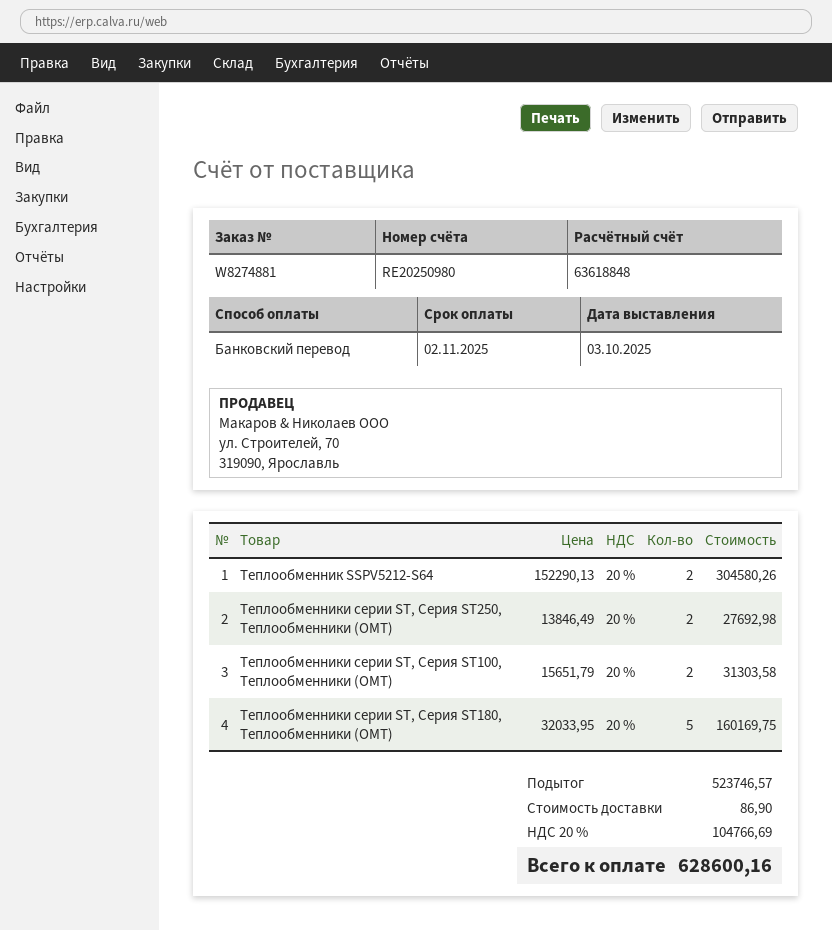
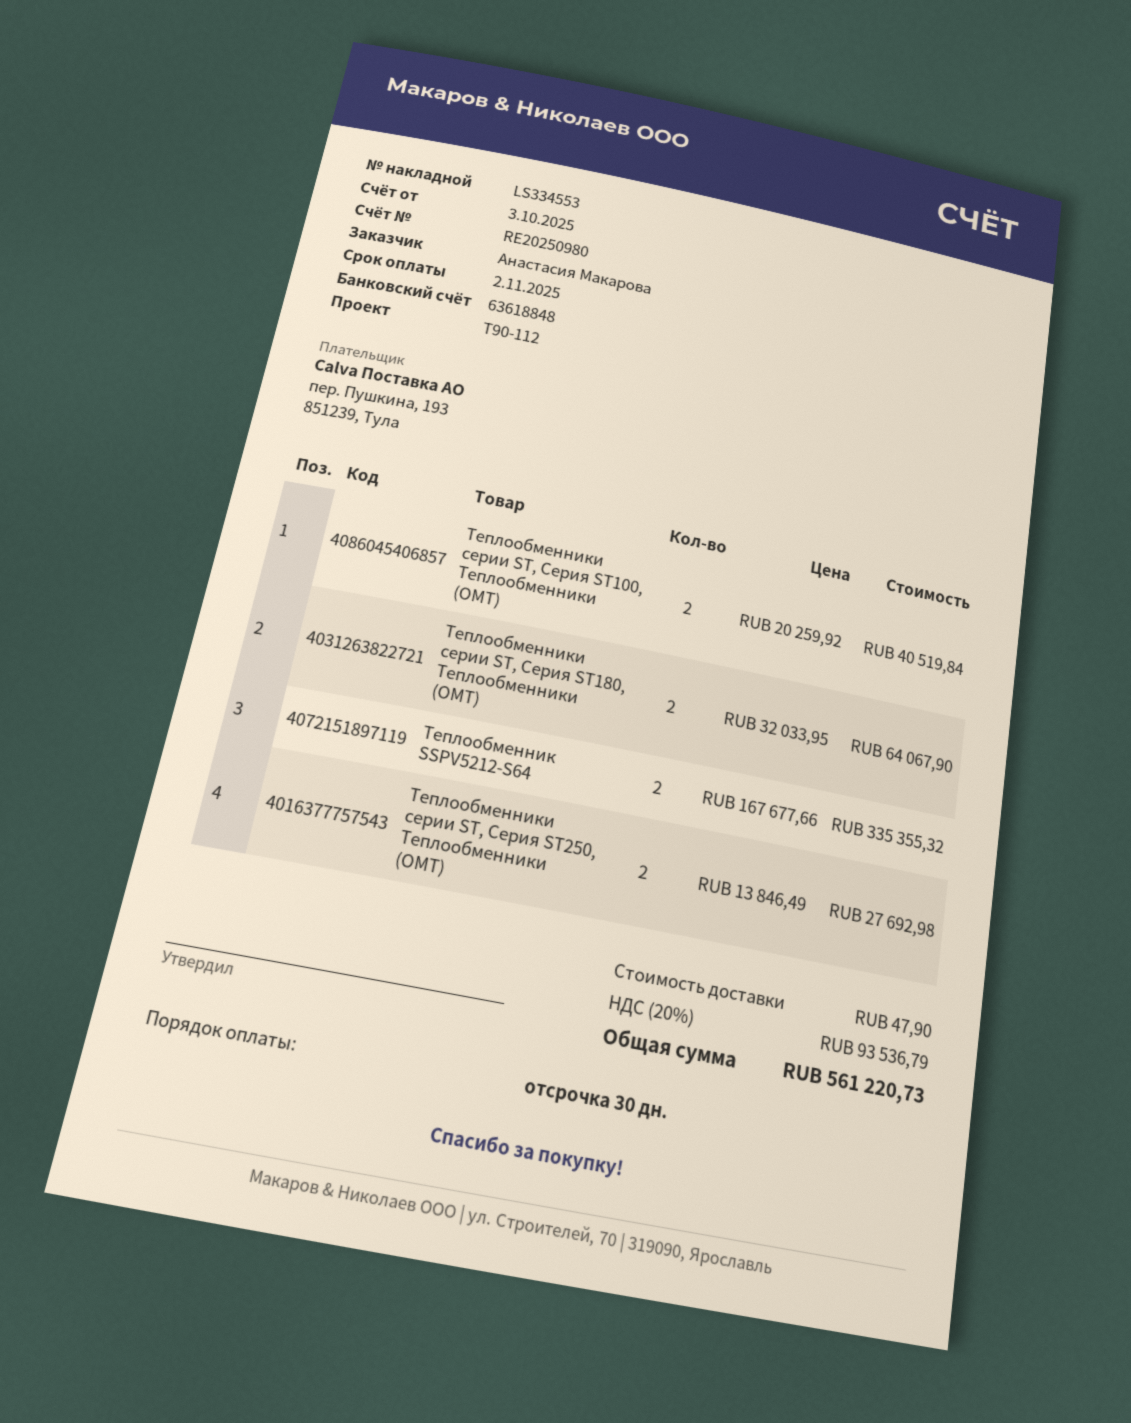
Теплообменник SSPV5212-S64: 2 x 152290.13 = 304580.26 -> 2 x 167677.66 = 335355.32
Теплообменники серии ST, Серия ST100, Теплообменники (OMT): 2 x 15651.79 = 31303.58 -> 2 x 20259.92 = 40519.84
Теплообменники серии ST, Серия ST180, Теплообменники (OMT): 5 x 32033.95 = 160169.75 -> 2 x 32033.95 = 64067.90
shipping: 86.90 -> 47.90
tax: 20% = 104766.69 -> 20% = 93536.79
total: 628600.16 -> 561220.73

